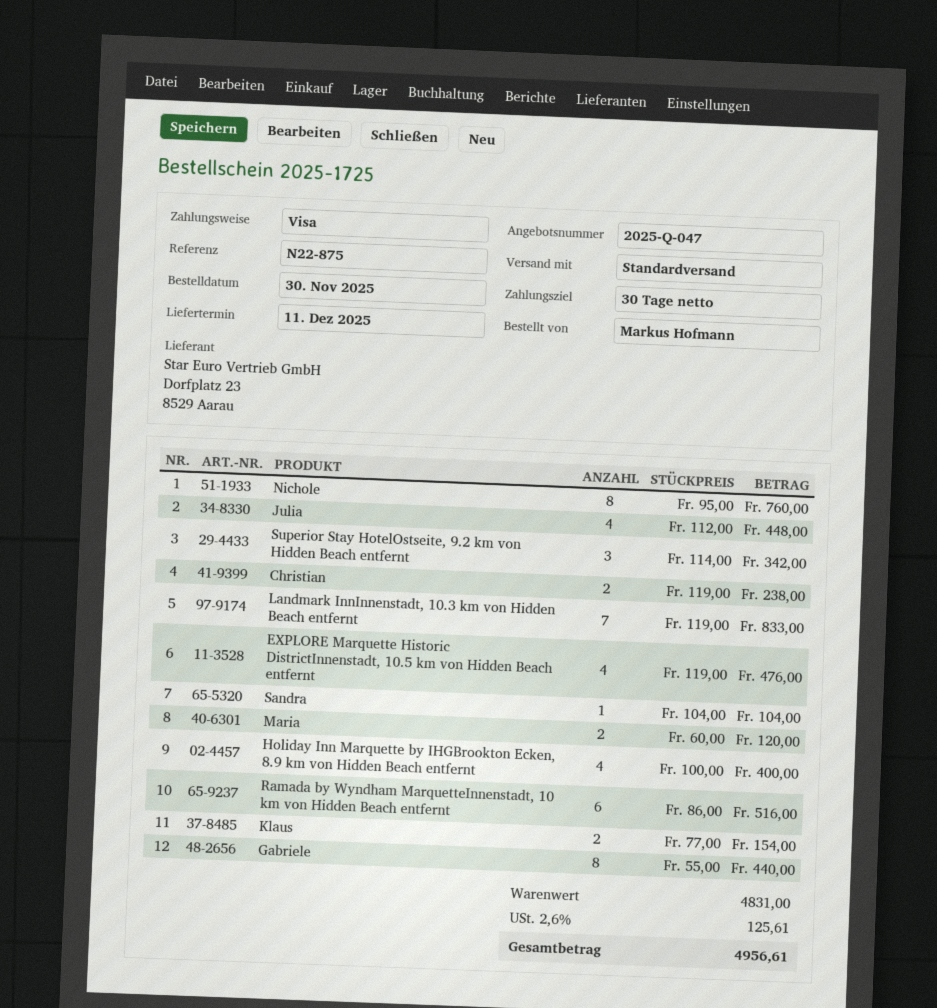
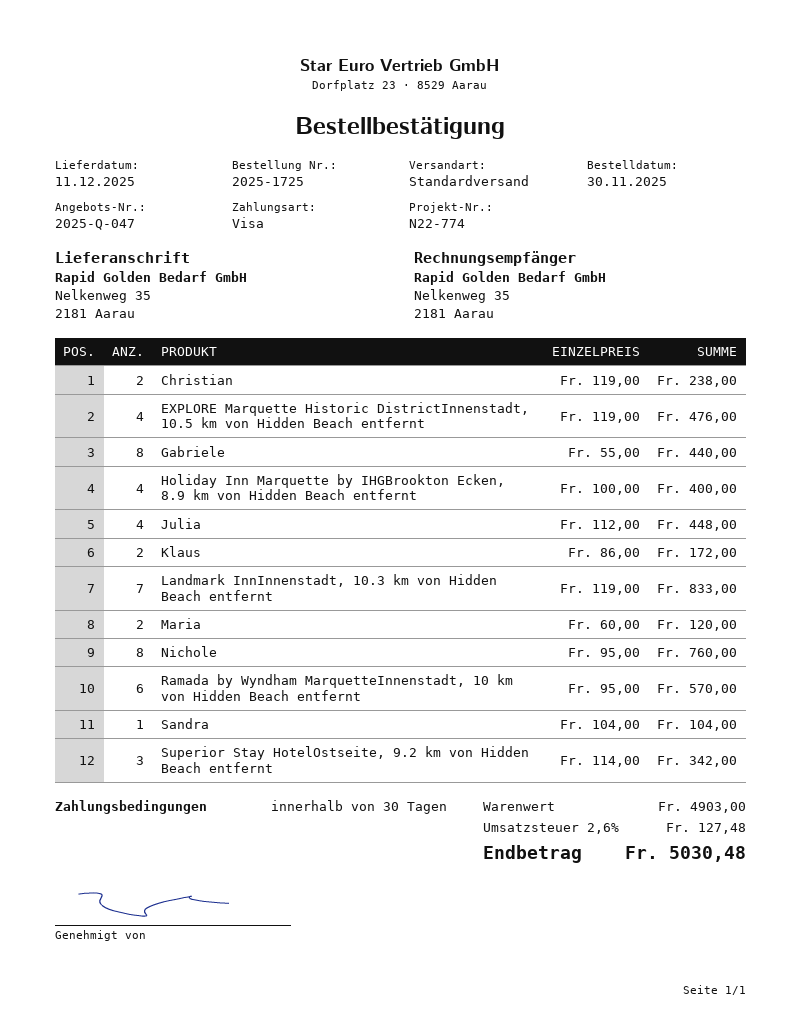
reference: N22-875 -> N22-774
Ramada by Wyndham MarquetteInnenstadt, 10 km von Hidden Beach entfernt: 6 x 86.00 = 516.00 -> 6 x 95.00 = 570.00
Klaus: 2 x 77.00 = 154.00 -> 2 x 86.00 = 172.00
subtotal: 4831.00 -> 4903.00
tax: 2.6% = 125.61 -> 2.6% = 127.48
total: 4956.61 -> 5030.48

